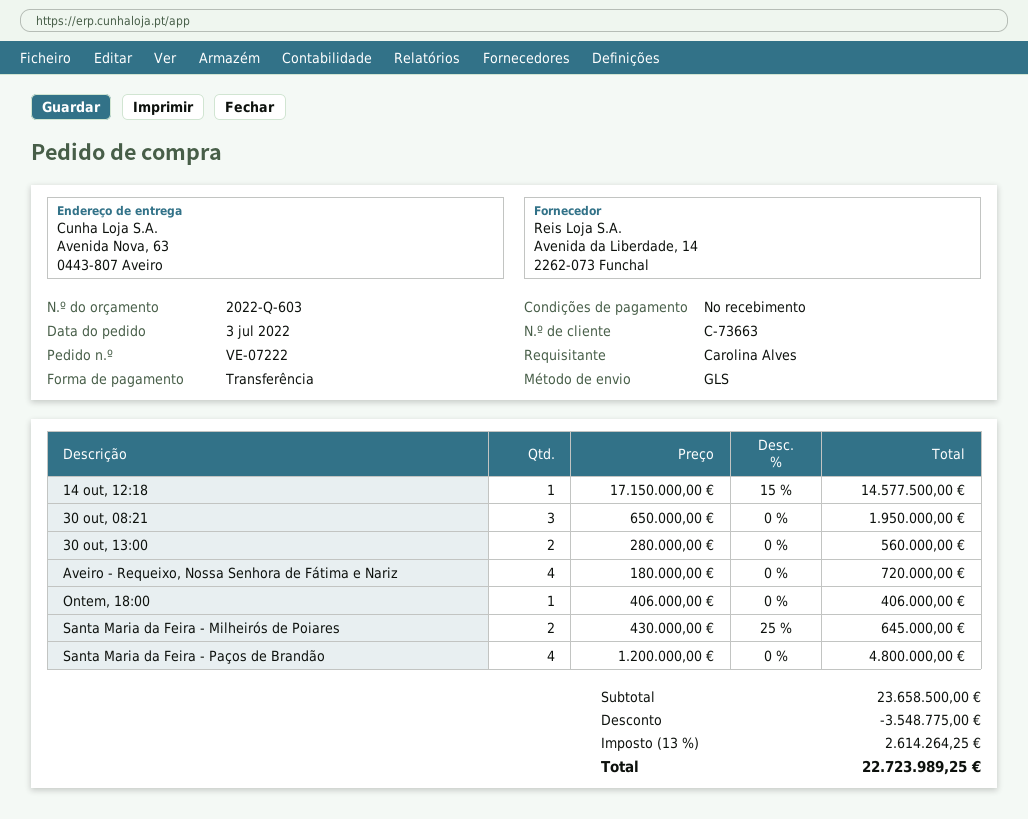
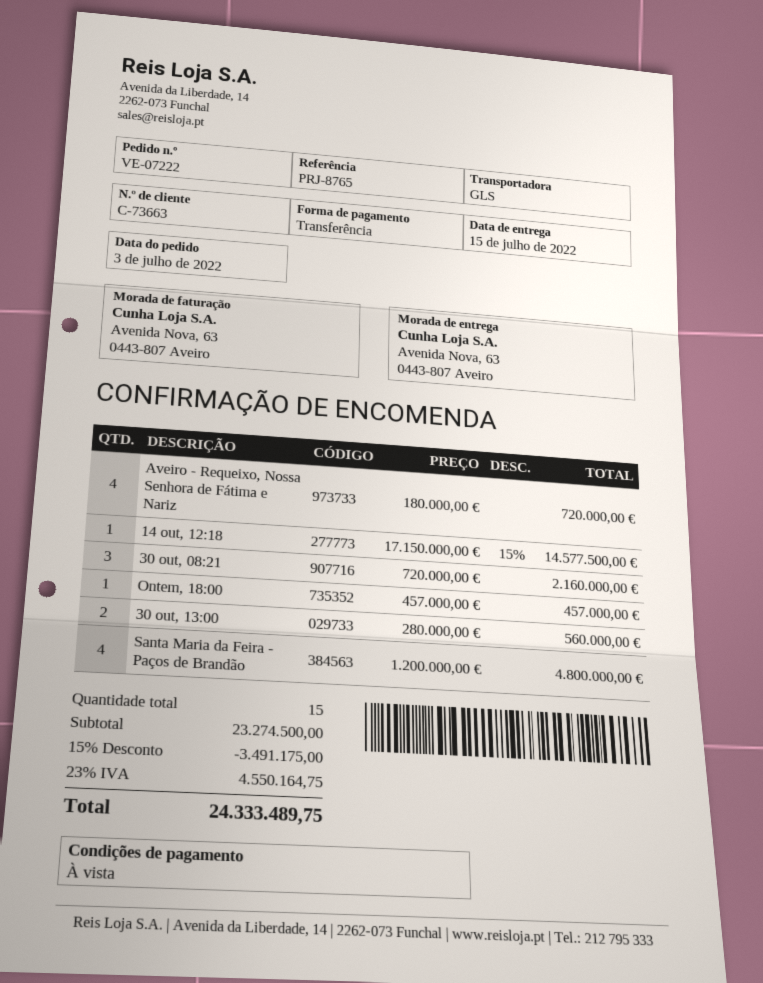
30 out, 08:21: 3 x 650000.00 = 1950000.00 -> 3 x 720000.00 = 2160000.00
Ontem, 18:00: 1 x 406000.00 = 406000.00 -> 1 x 457000.00 = 457000.00
Santa Maria da Feira - Milheirós de Poiares: 2 x 430000.00 - 25% = 645000.00 -> none
subtotal: 23658500.00 -> 23274500.00
discount: 3548775.00 -> 3491175.00
tax: 13% = 2614264.25 -> 23% = 4550164.75
total: 22723989.25 -> 24333489.75

